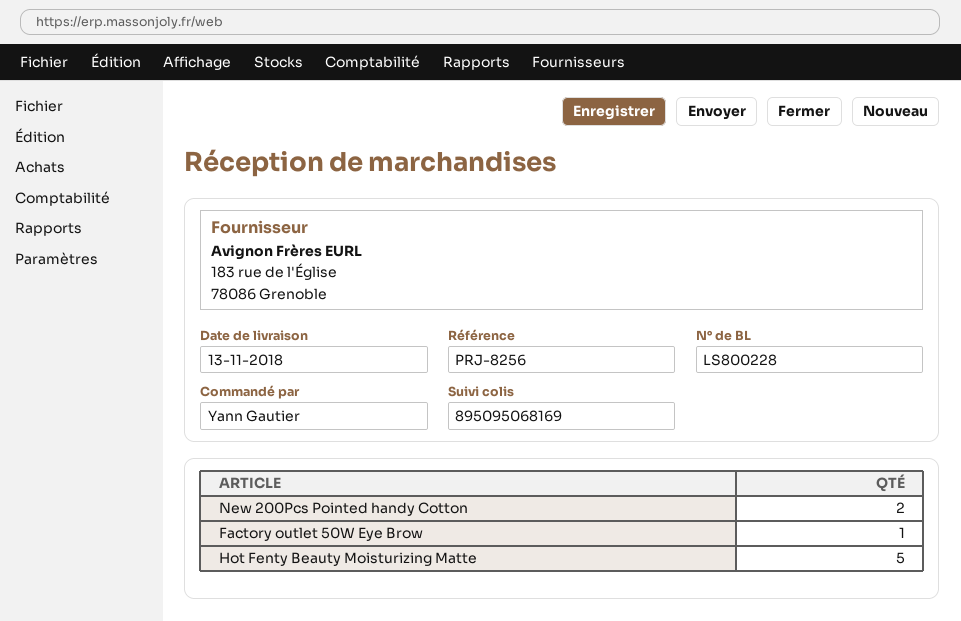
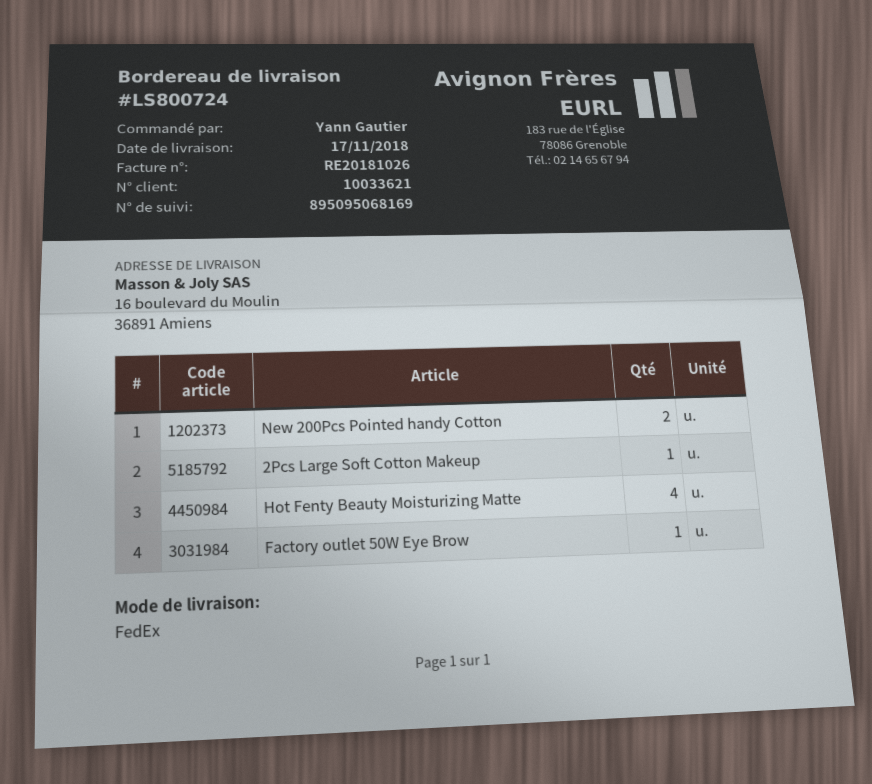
delivery note number: LS800228 -> LS800724
delivery date: 2018-11-13 -> 2018-11-17
Hot Fenty Beauty Moisturizing Matte: 5 -> 4
2Pcs Large Soft Cotton Makeup: none -> 1

